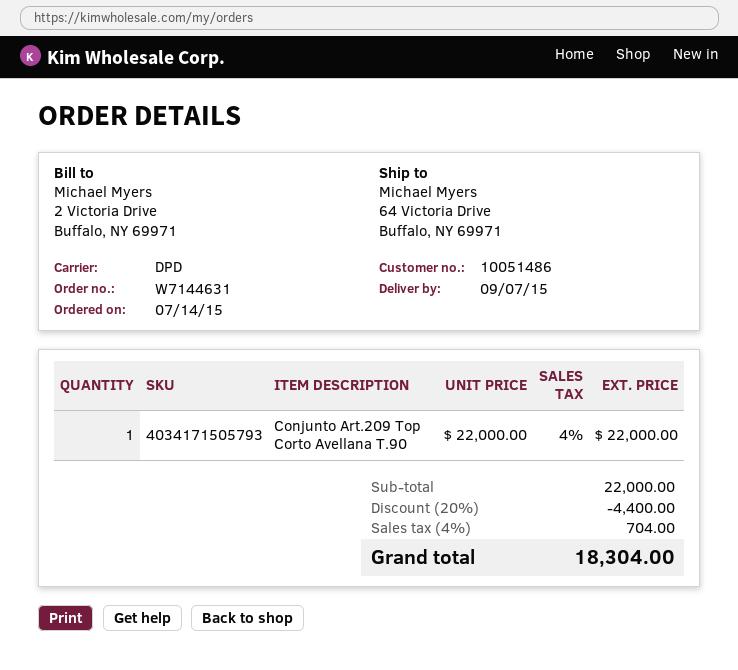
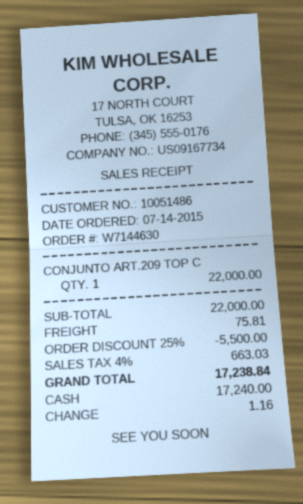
order number: W7144631 -> W7144630
discount: 20% = 4400.00 -> 25% = 5500.00
shipping: none -> 75.81
tax: 4% = 704.00 -> 4% = 663.03
total: 18304.00 -> 17238.84

